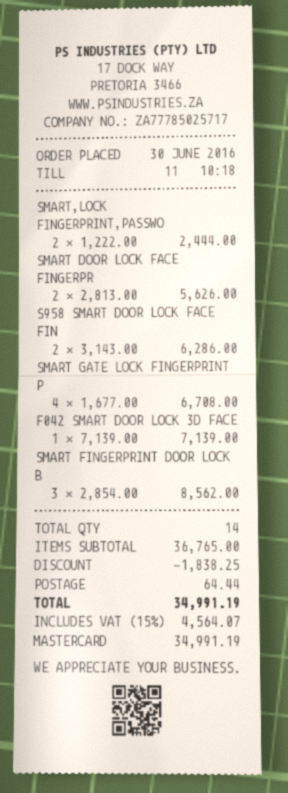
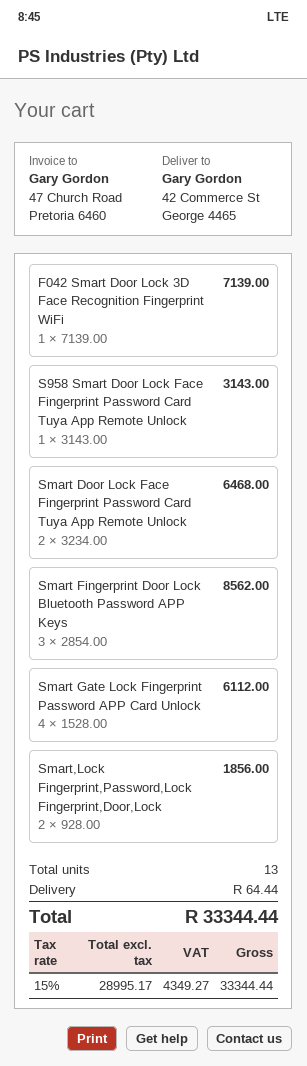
SMART,LOCK FINGERPRINT,PASSWO: 2 x 1222.00 = 2444.00 -> 2 x 928.00 = 1856.00
SMART DOOR LOCK FACE FINGERPR: 2 x 2813.00 = 5626.00 -> 2 x 3234.00 = 6468.00
S958 SMART DOOR LOCK FACE FIN: 2 x 3143.00 = 6286.00 -> 1 x 3143.00 = 3143.00
SMART GATE LOCK FINGERPRINT P: 4 x 1677.00 = 6708.00 -> 4 x 1528.00 = 6112.00
total quantity: 14 -> 13
discount: 1838.25 -> none
tax: 15% = 4564.07 -> 15% = 4349.27
total: 34991.19 -> 33344.44

